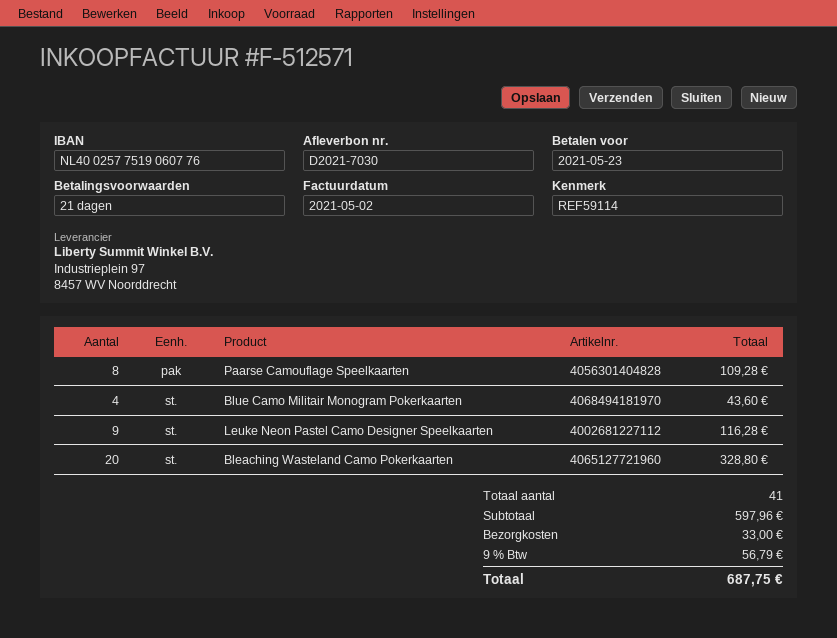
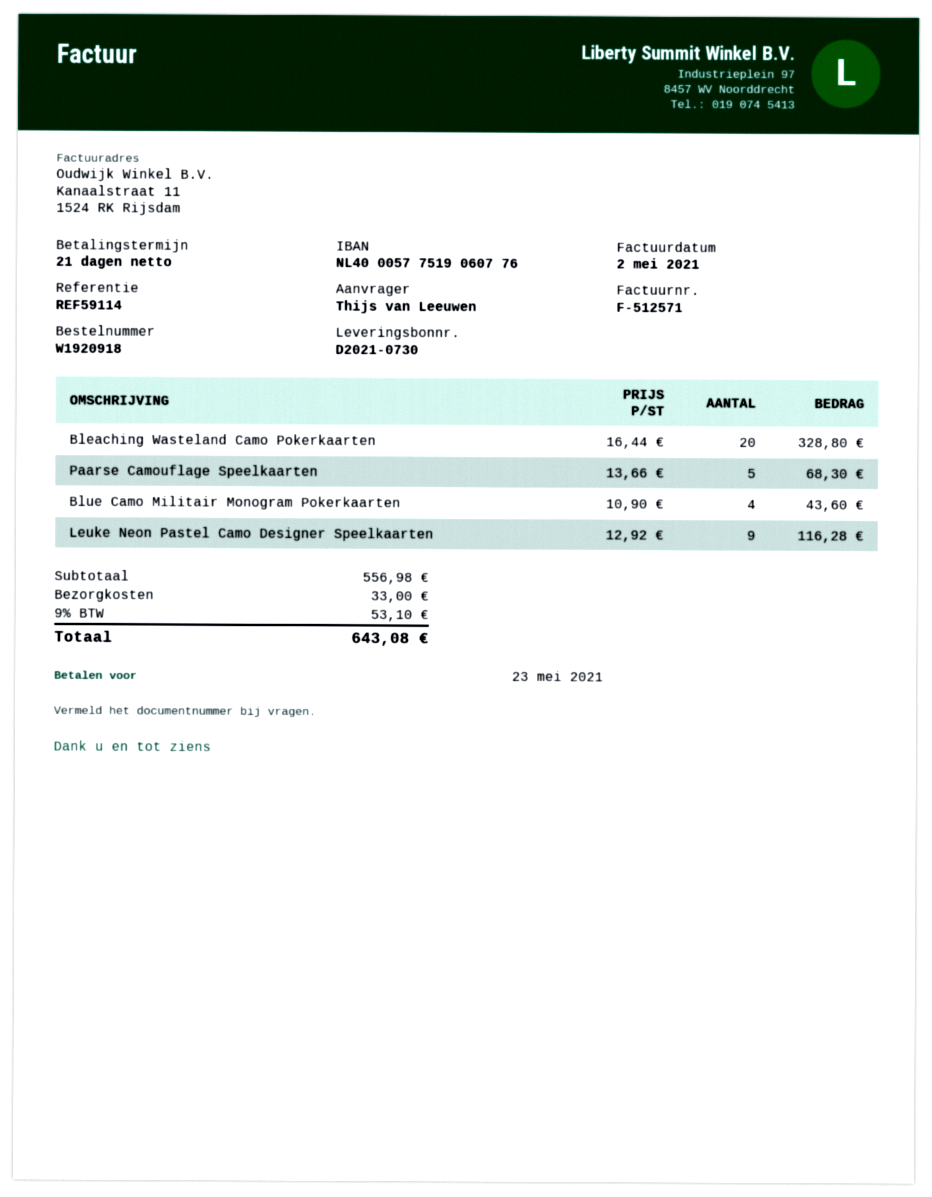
delivery note number: D2021-7030 -> D2021-0730
bank account: NL4002577519060776 -> NL4000577519060776
Paarse Camouflage Speelkaarten: 8 for 109.28 -> 5 for 68.30
subtotal: 597.96 -> 556.98
tax: 9% = 56.79 -> 9% = 53.10
total: 687.75 -> 643.08

